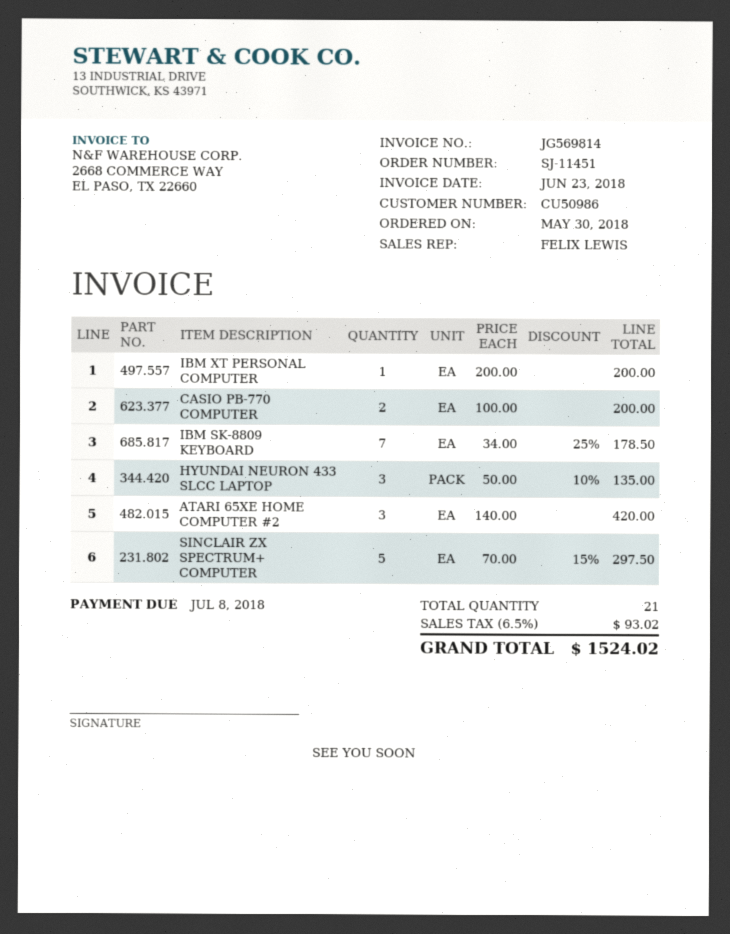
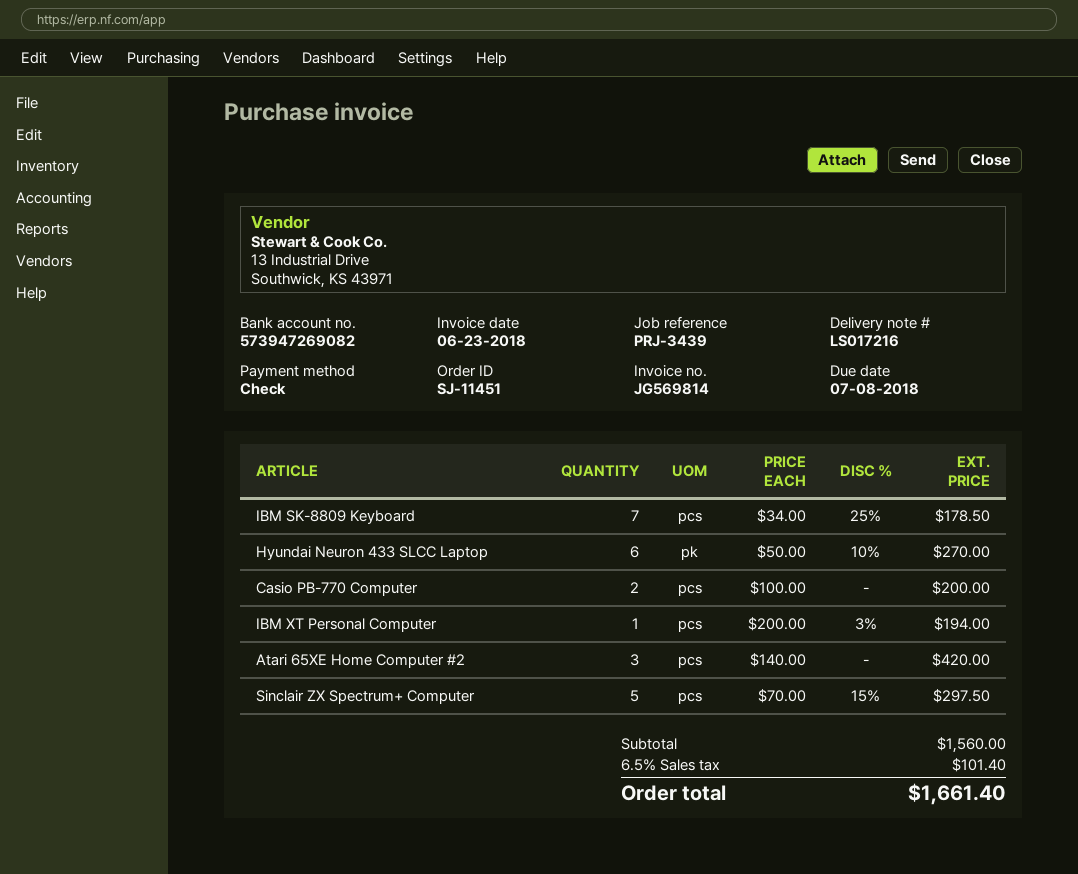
IBM XT PERSONAL COMPUTER: 1 x 200.00 = 200.00 -> 1 x 200.00 - 3% = 194.00
HYUNDAI NEURON 433 SLCC LAPTOP: 3 x 50.00 - 10% = 135.00 -> 6 x 50.00 - 10% = 270.00
tax: 6.5% = 93.02 -> 6.5% = 101.40
total: 1524.02 -> 1661.40

